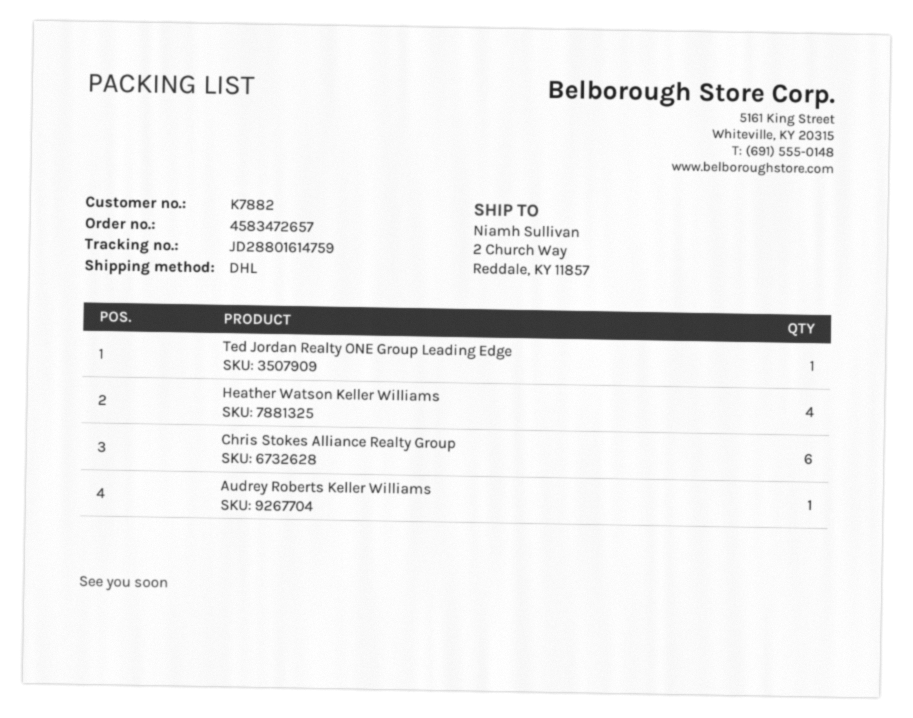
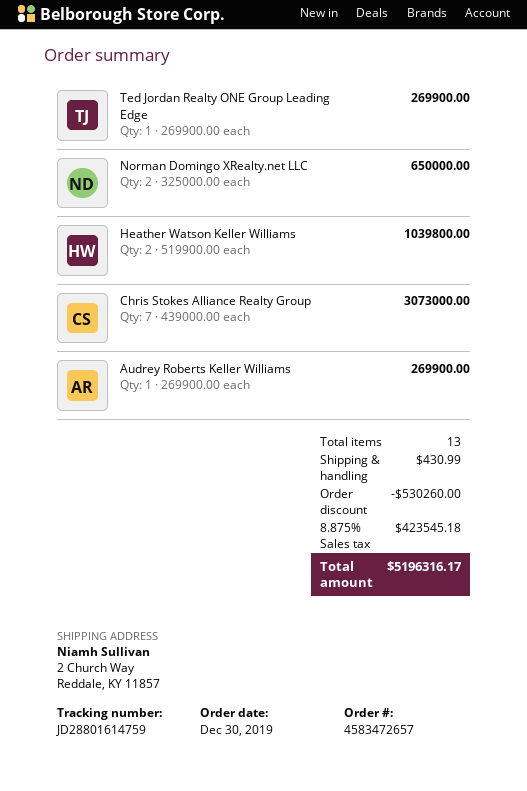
Heather Watson Keller Williams: 4 -> 2
Chris Stokes Alliance Realty Group: 6 -> 7
Norman Domingo XRealty.net LLC: none -> 2

